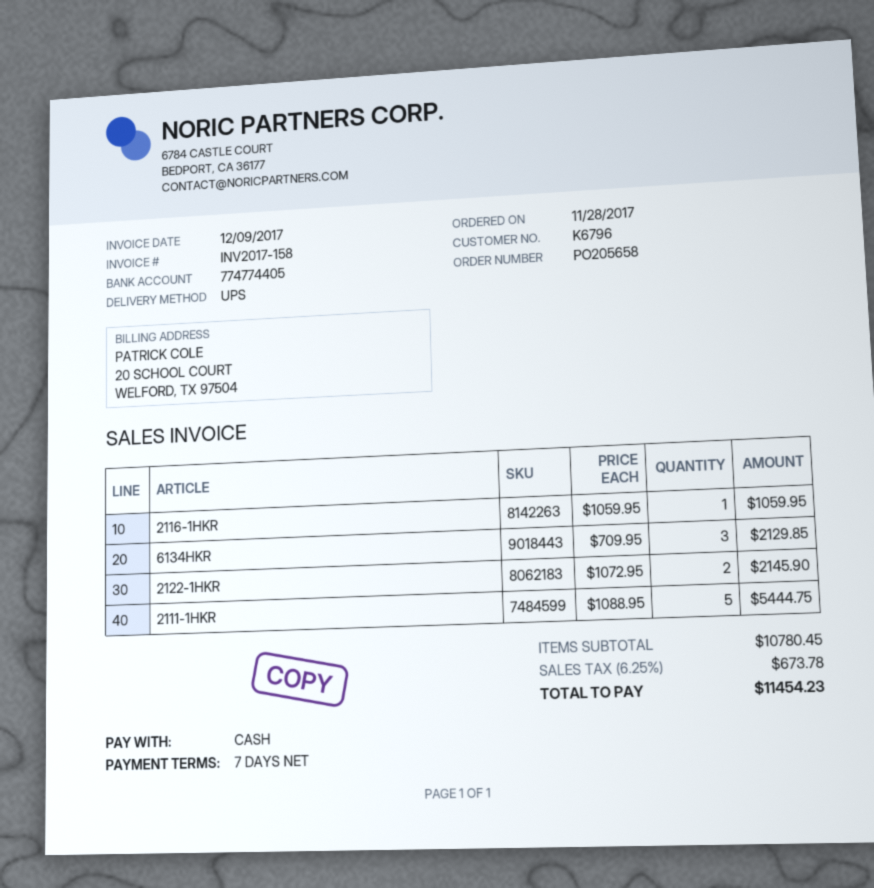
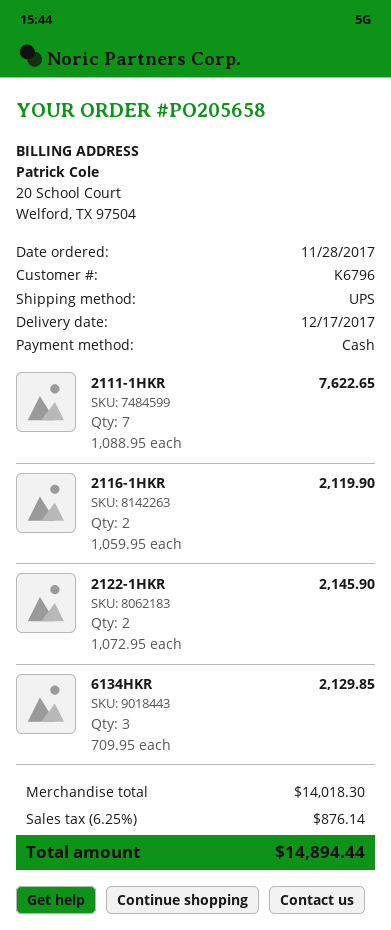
2116-1HKR: 1 x 1059.95 = 1059.95 -> 2 x 1059.95 = 2119.90
2111-1HKR: 5 x 1088.95 = 5444.75 -> 7 x 1088.95 = 7622.65
subtotal: 10780.45 -> 14018.30
tax: 6.25% = 673.78 -> 6.25% = 876.14
total: 11454.23 -> 14894.44

